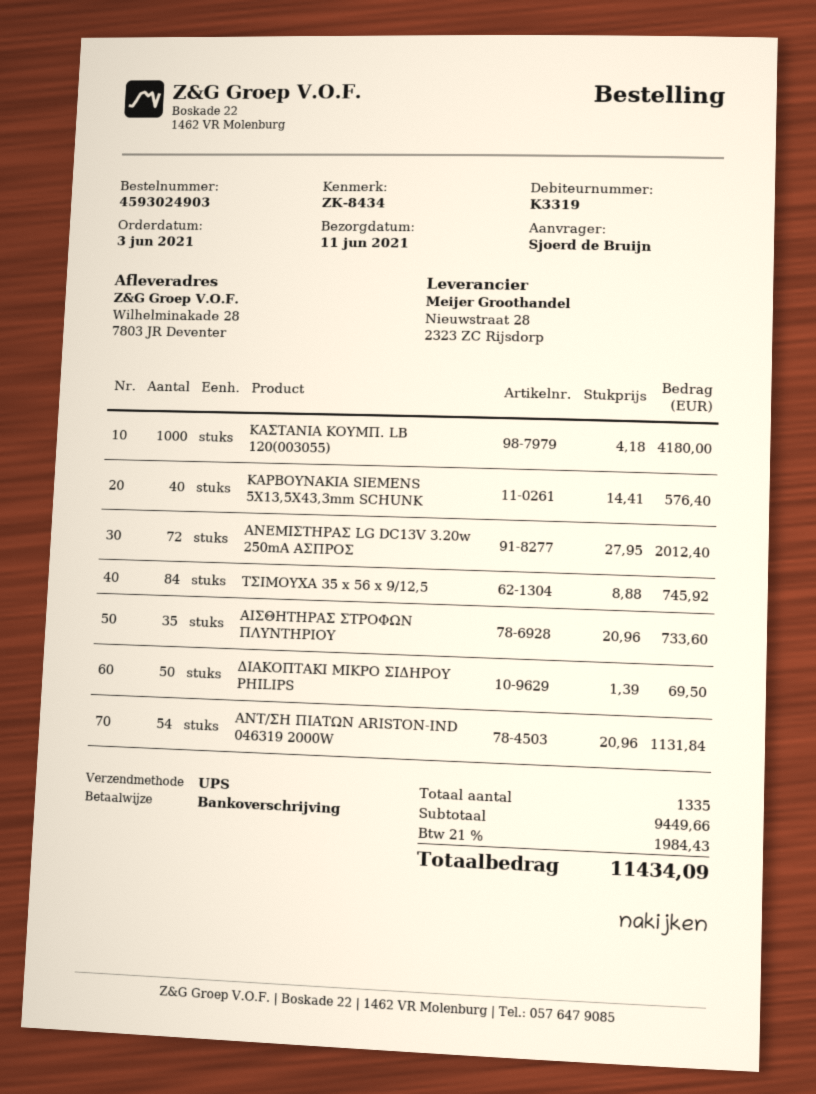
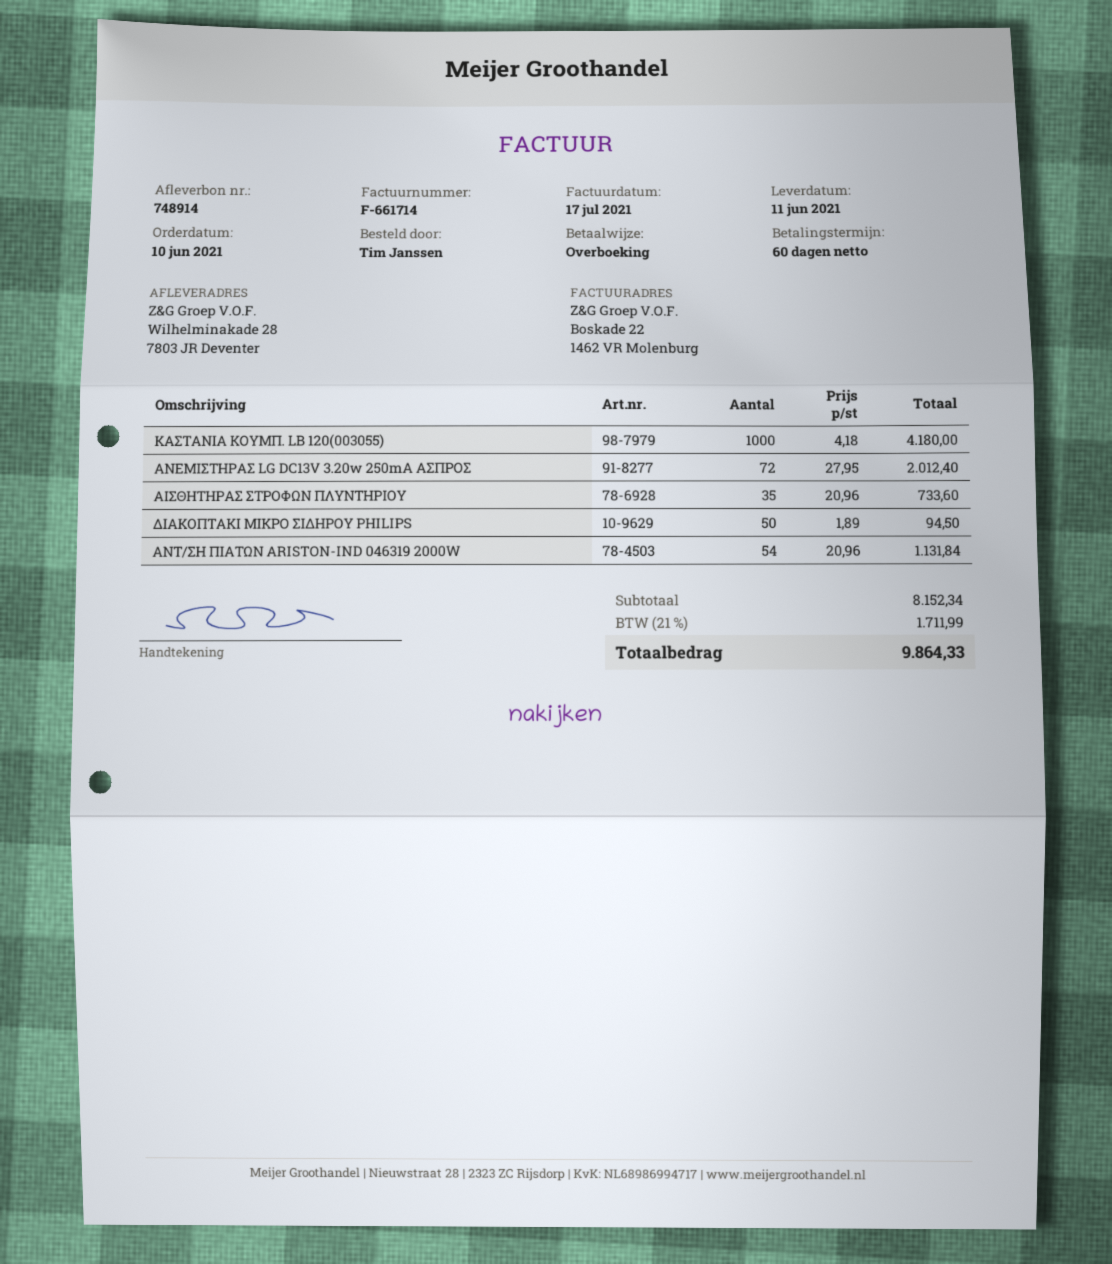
order date: 2021-06-03 -> 2021-06-10
ordered by: Sjoerd de Bruijn -> Tim Janssen
ΚΑΡΒΟΥΝΑΚΙΑ SIEMENS 5Χ13,5Χ43,3mm SCHUNK: 40 x 14.41 = 576.40 -> none
ΤΣΙΜΟΥΧΑ 35 x 56 x 9/12,5: 84 x 8.88 = 745.92 -> none
ΔΙΑΚΟΠΤΑΚΙ ΜΙΚΡΟ ΣΙΔΗΡΟΥ PHILIPS: 50 x 1.39 = 69.50 -> 50 x 1.89 = 94.50
subtotal: 9449.66 -> 8152.34
tax: 21% = 1984.43 -> 21% = 1711.99
total: 11434.09 -> 9864.33

